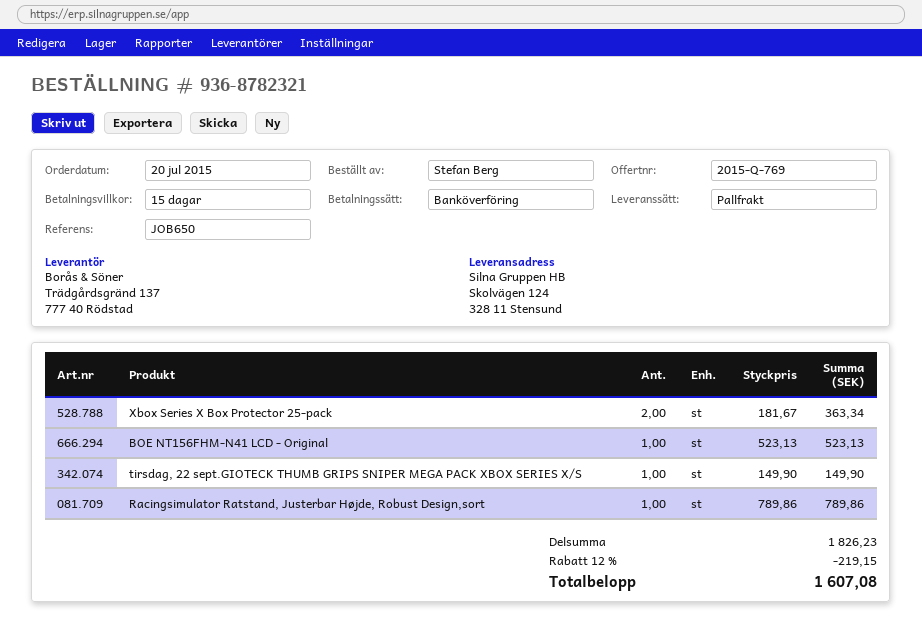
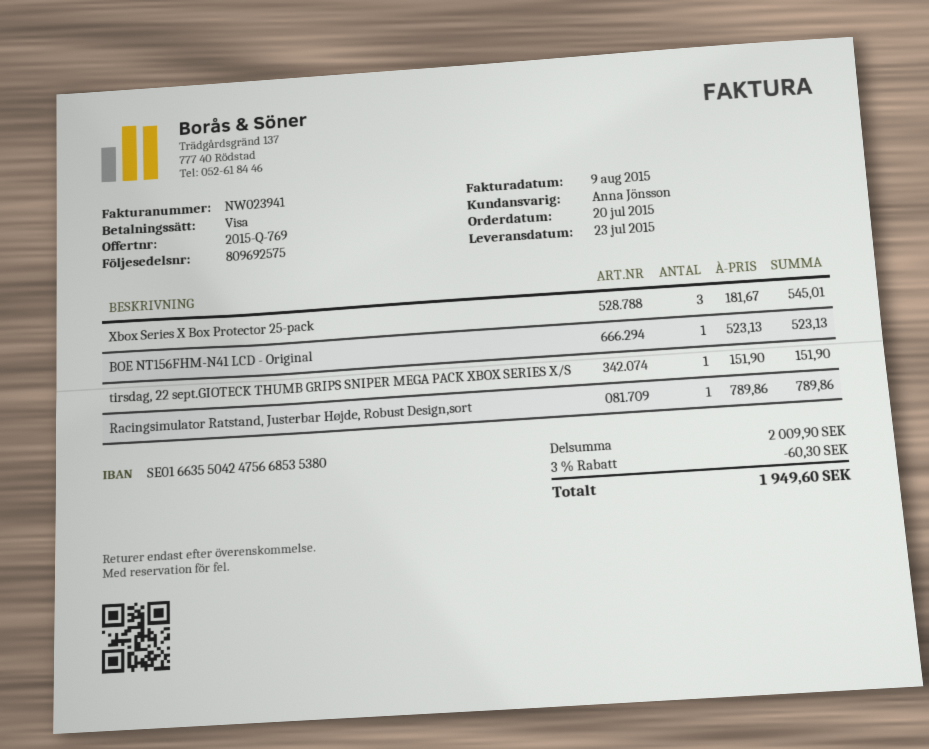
payment method: bank transfer -> Visa
Xbox Series X Box Protector 25-pack: 2 x 181.67 = 363.34 -> 3 x 181.67 = 545.01
tirsdag, 22 sept.GIOTECK THUMB GRIPS SNIPER MEGA PACK XBOX SERIES X/S: 1 x 149.90 = 149.90 -> 1 x 151.90 = 151.90
subtotal: 1826.23 -> 2009.90
discount: 12% = 219.15 -> 3% = 60.30
total: 1607.08 -> 1949.60

